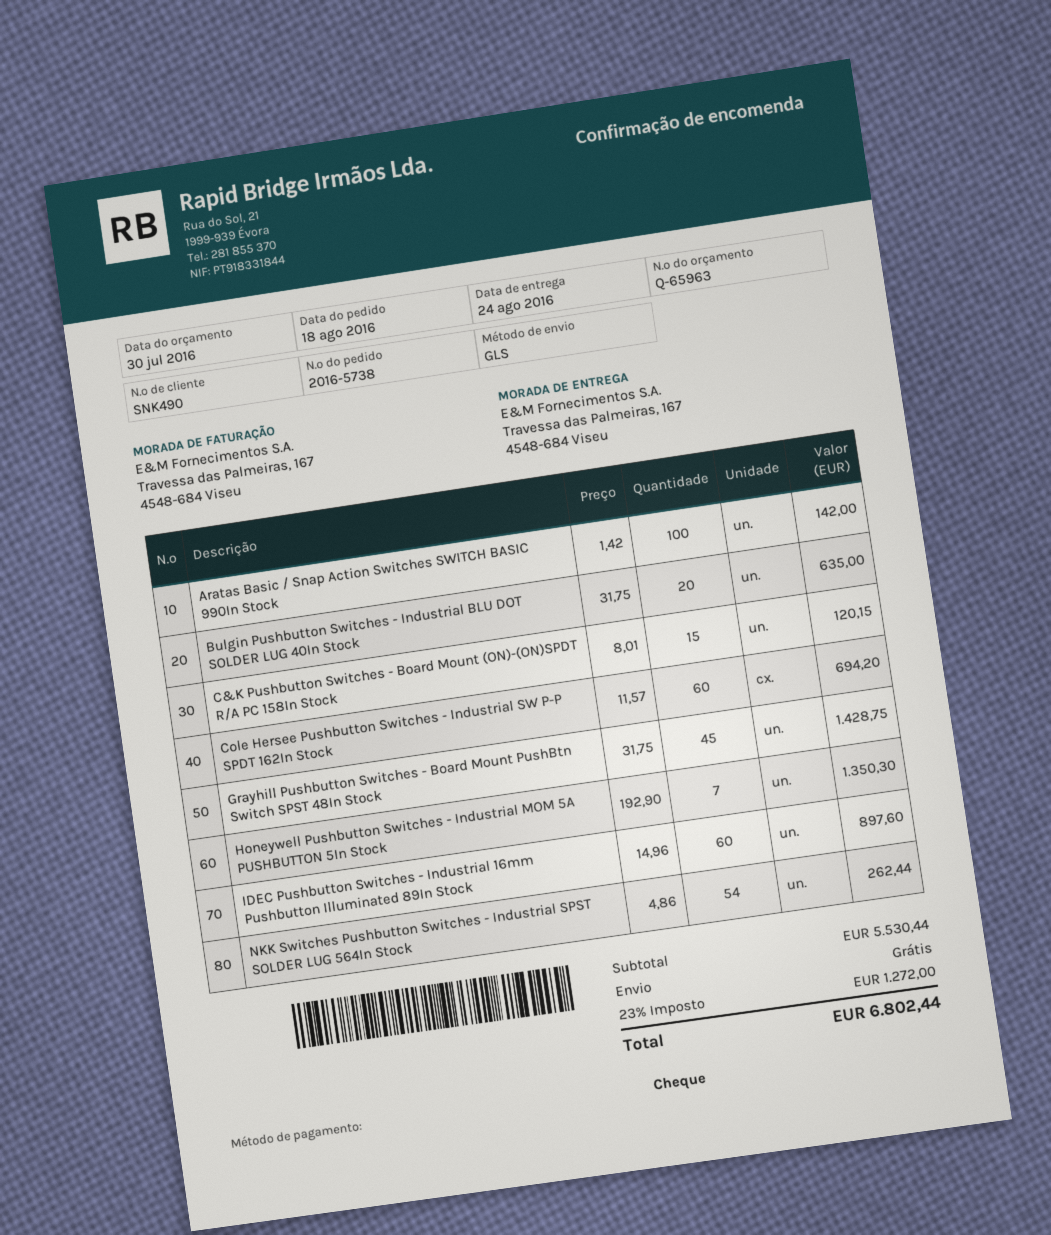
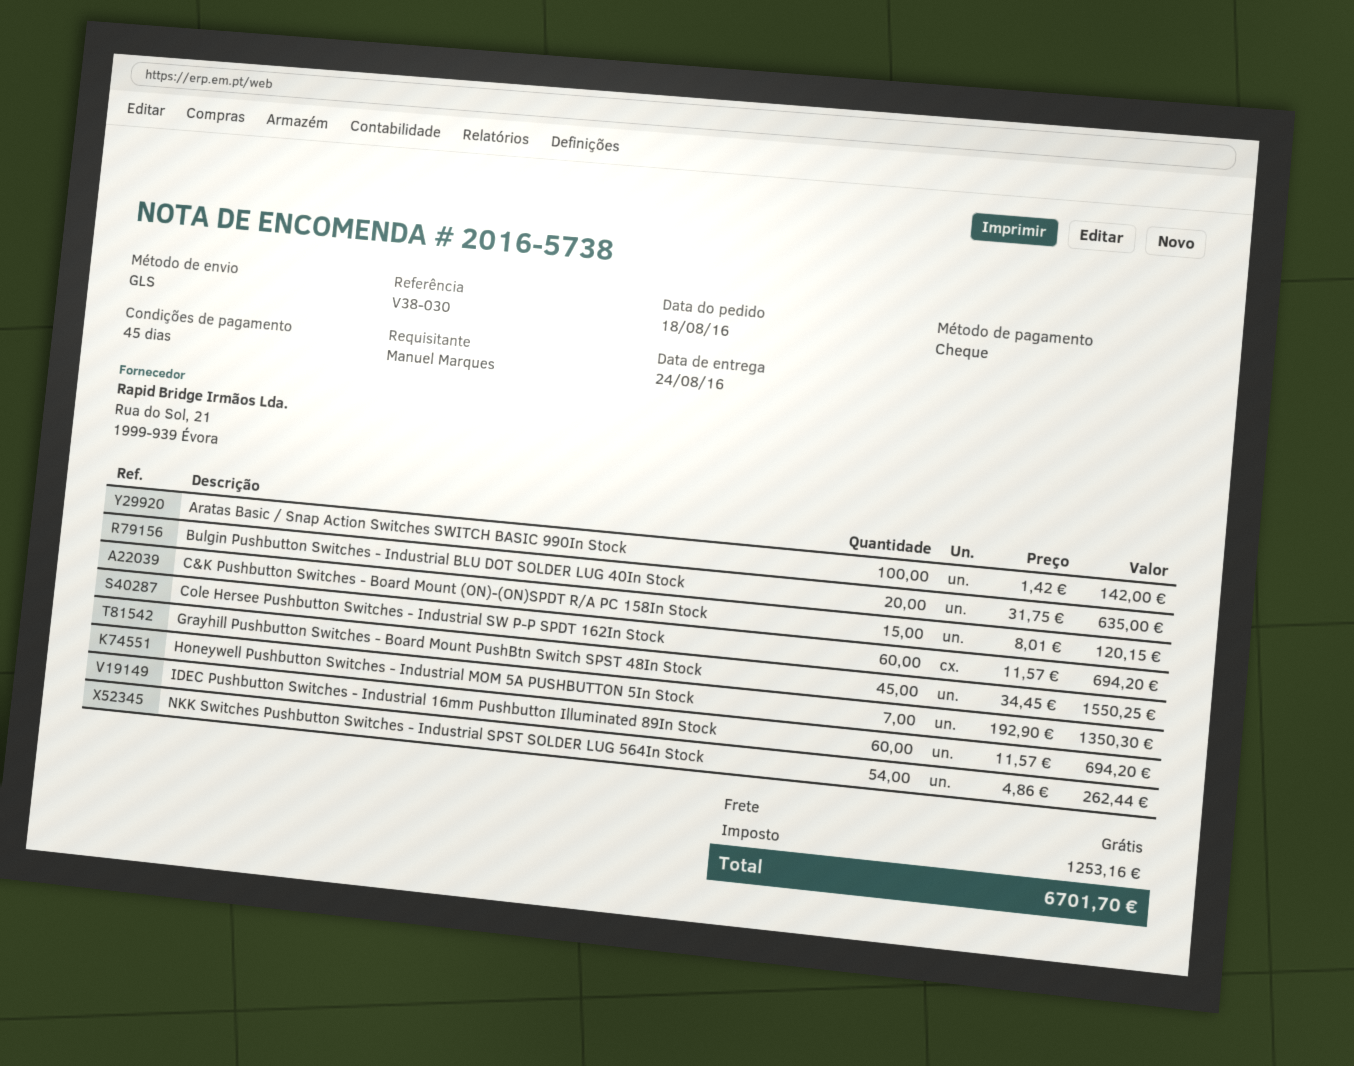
Grayhill Pushbutton Switches - Board Mount PushBtn Switch SPST 48In Stock: 45 x 31.75 = 1428.75 -> 45 x 34.45 = 1550.25
IDEC Pushbutton Switches - Industrial 16mm Pushbutton Illuminated 89In Stock: 60 x 14.96 = 897.60 -> 60 x 11.57 = 694.20
tax: 1272.00 -> 1253.16
total: 6802.44 -> 6701.70

